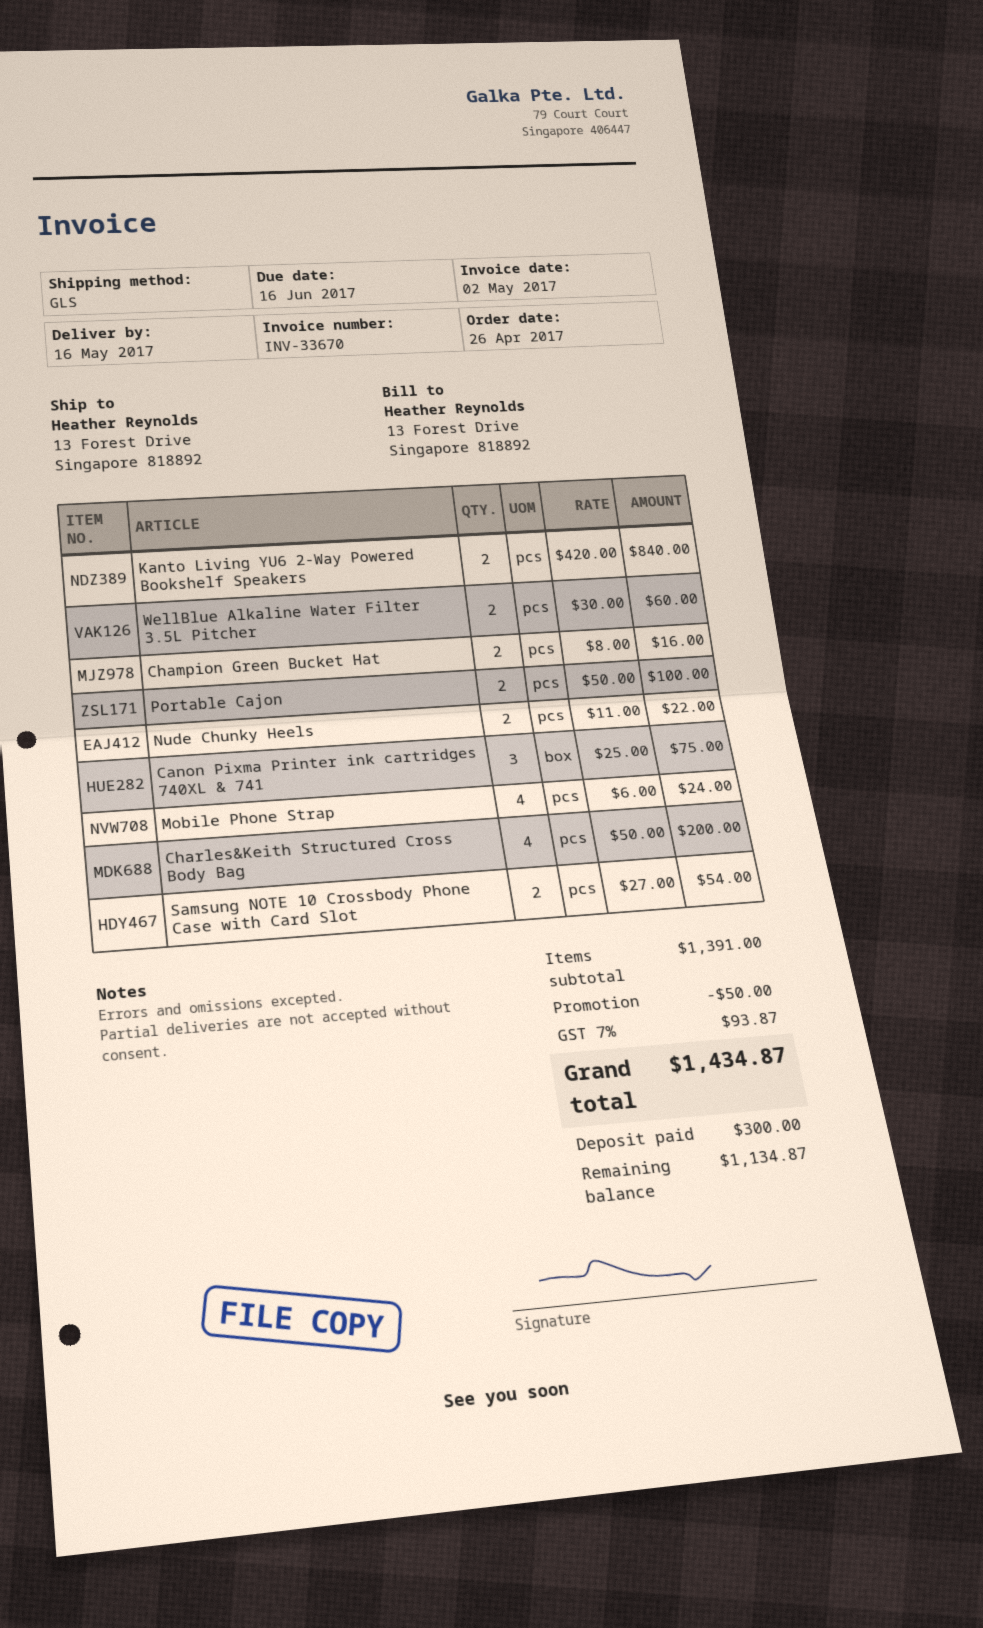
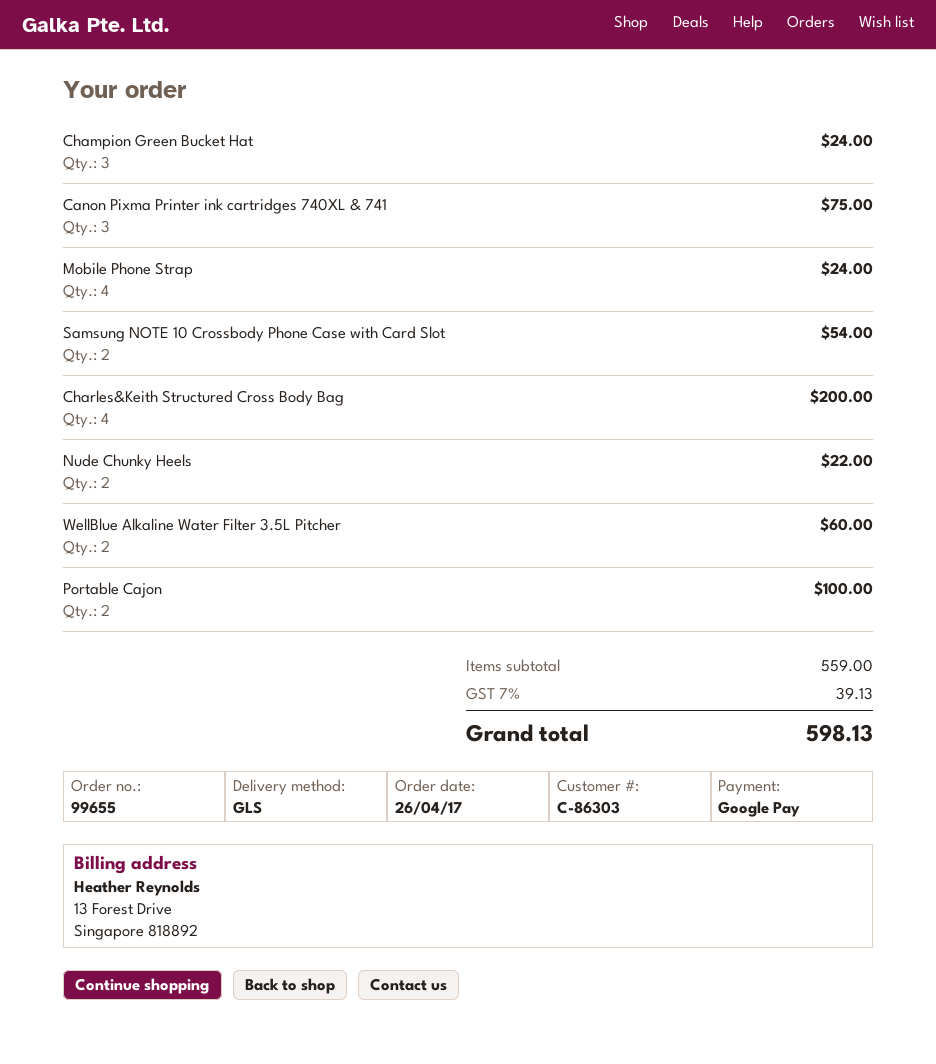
Kanto Living YU6 2-Way Powered Bookshelf Speakers: 2 for 840.00 -> none
Champion Green Bucket Hat: 2 for 16.00 -> 3 for 24.00
subtotal: 1391.00 -> 559.00
discount: 50.00 -> none
tax: 7% = 93.87 -> 7% = 39.13
total: 1434.87 -> 598.13

